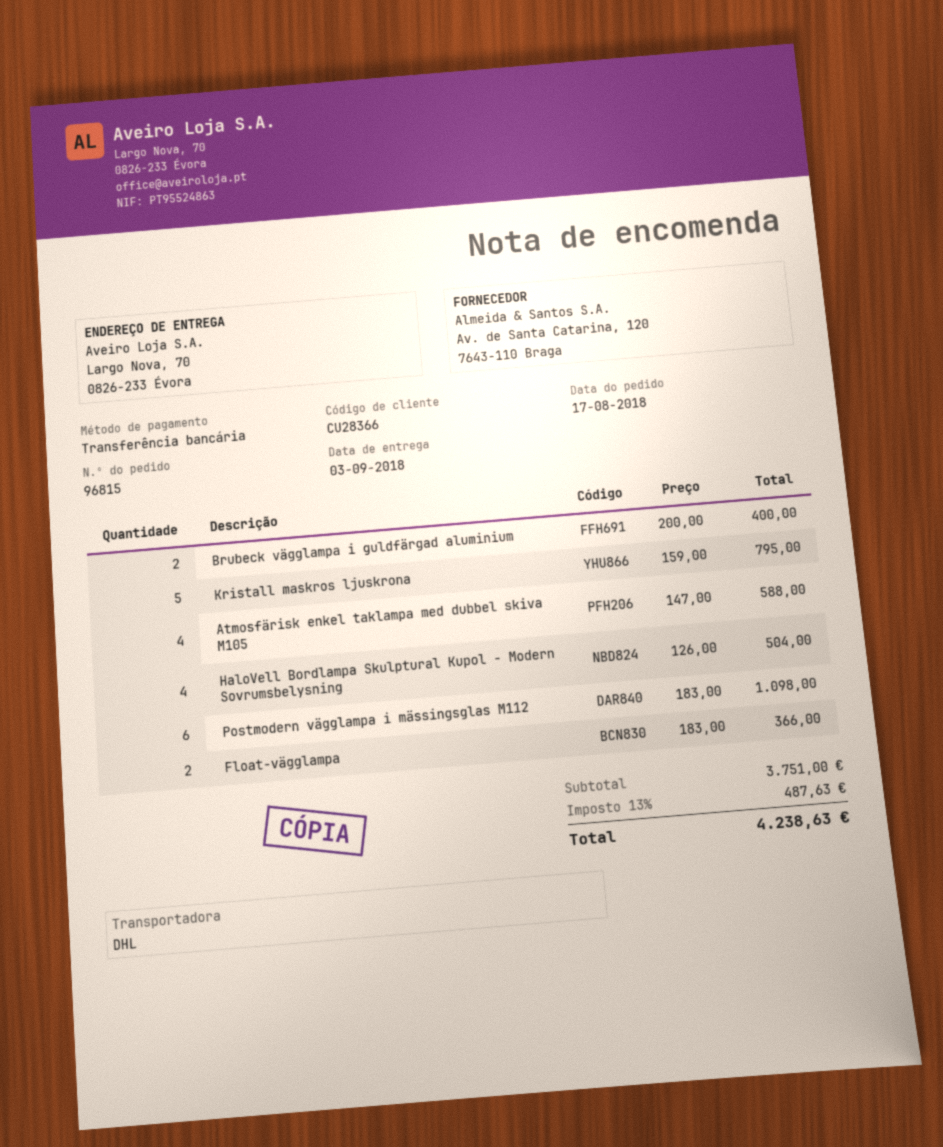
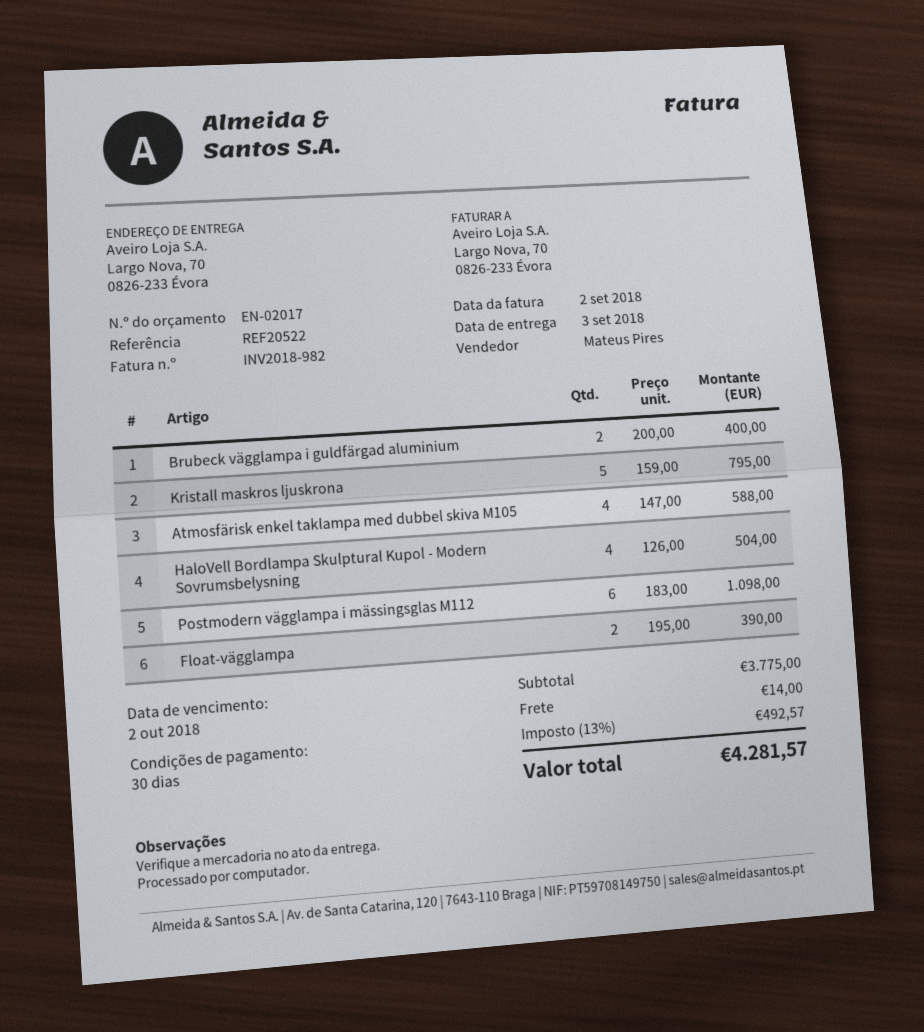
Float-vägglampa: 2 x 183.00 = 366.00 -> 2 x 195.00 = 390.00
subtotal: 3751.00 -> 3775.00
shipping: none -> 14.00
tax: 13% = 487.63 -> 13% = 492.57
total: 4238.63 -> 4281.57

